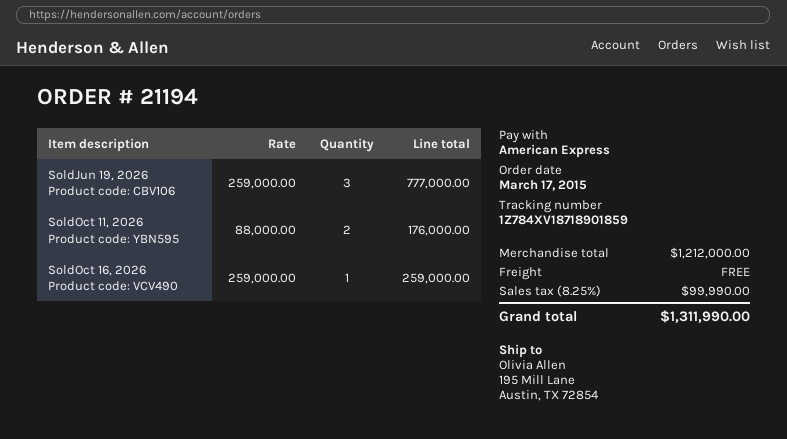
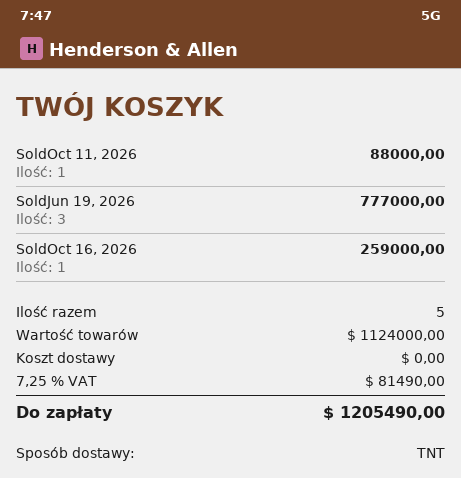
SoldOct 11, 2026: 2 for 176000.00 -> 1 for 88000.00
subtotal: 1212000.00 -> 1124000.00
tax: 8.25% = 99990.00 -> 7.25% = 81490.00
total: 1311990.00 -> 1205490.00

